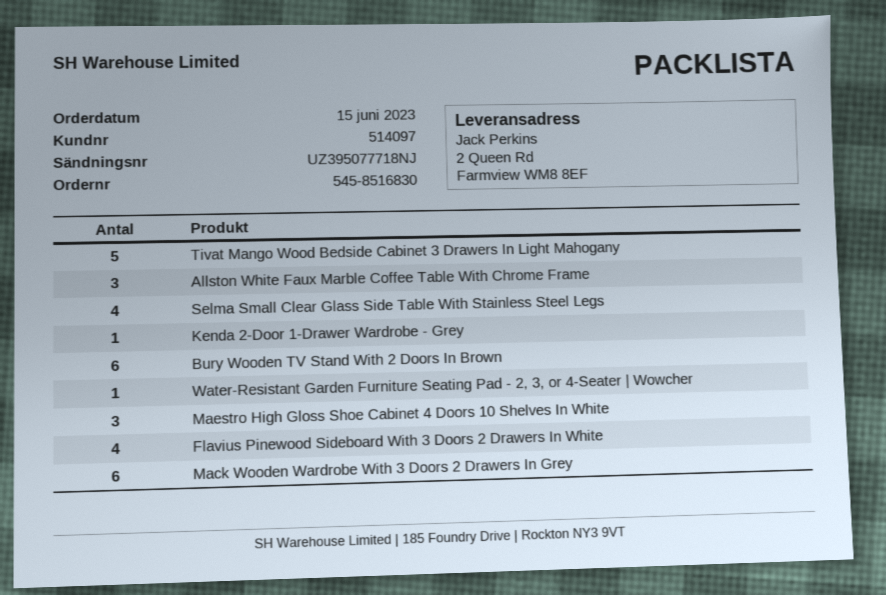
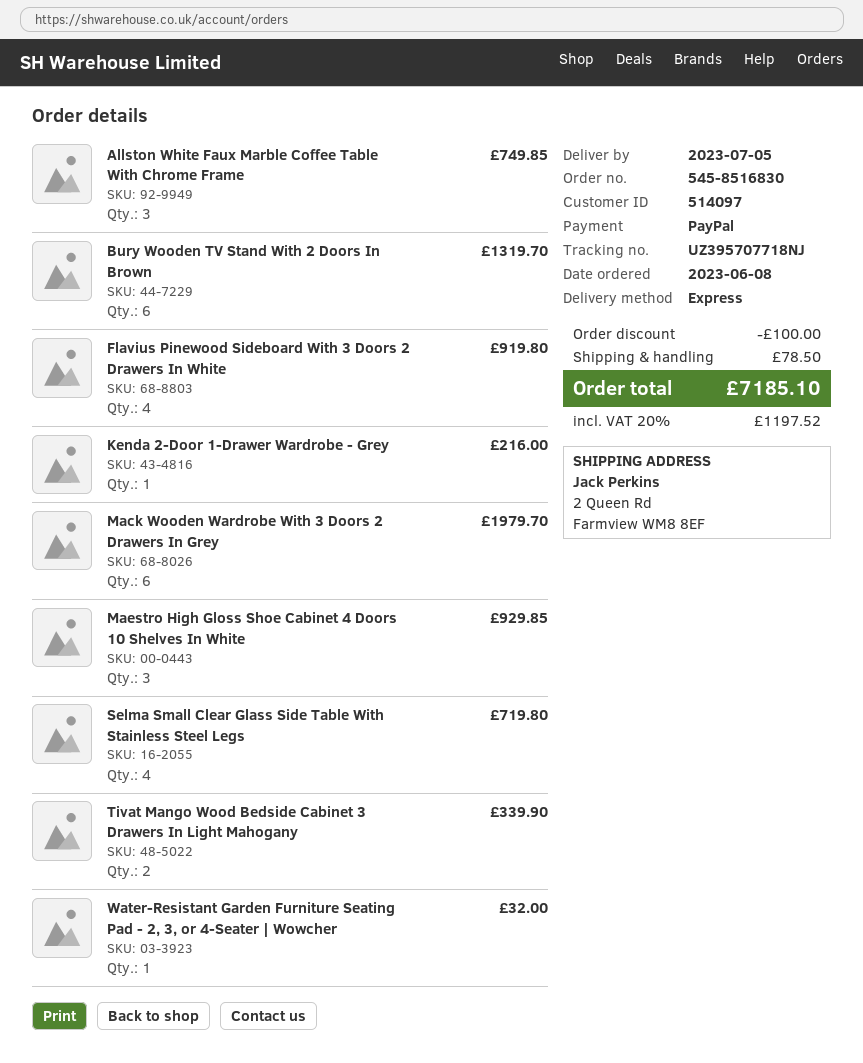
order date: 2023-06-15 -> 2023-06-08
tracking number: UZ395077718NJ -> UZ395707718NJ
Tivat Mango Wood Bedside Cabinet 3 Drawers In Light Mahogany: 5 -> 2

